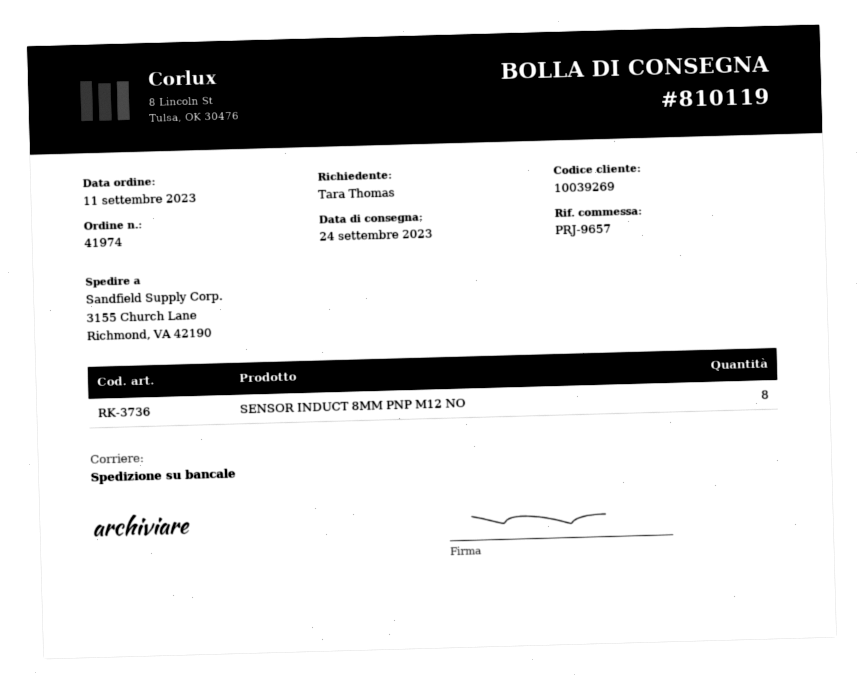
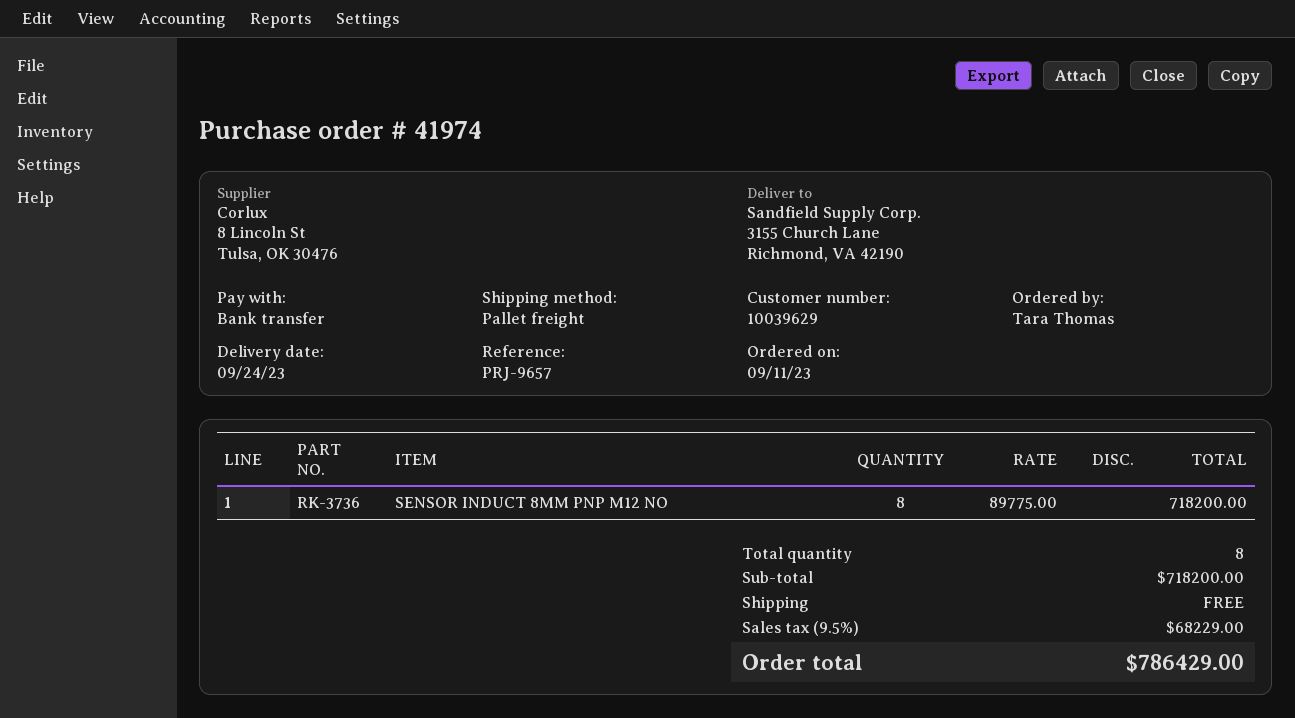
customer number: 10039269 -> 10039629

